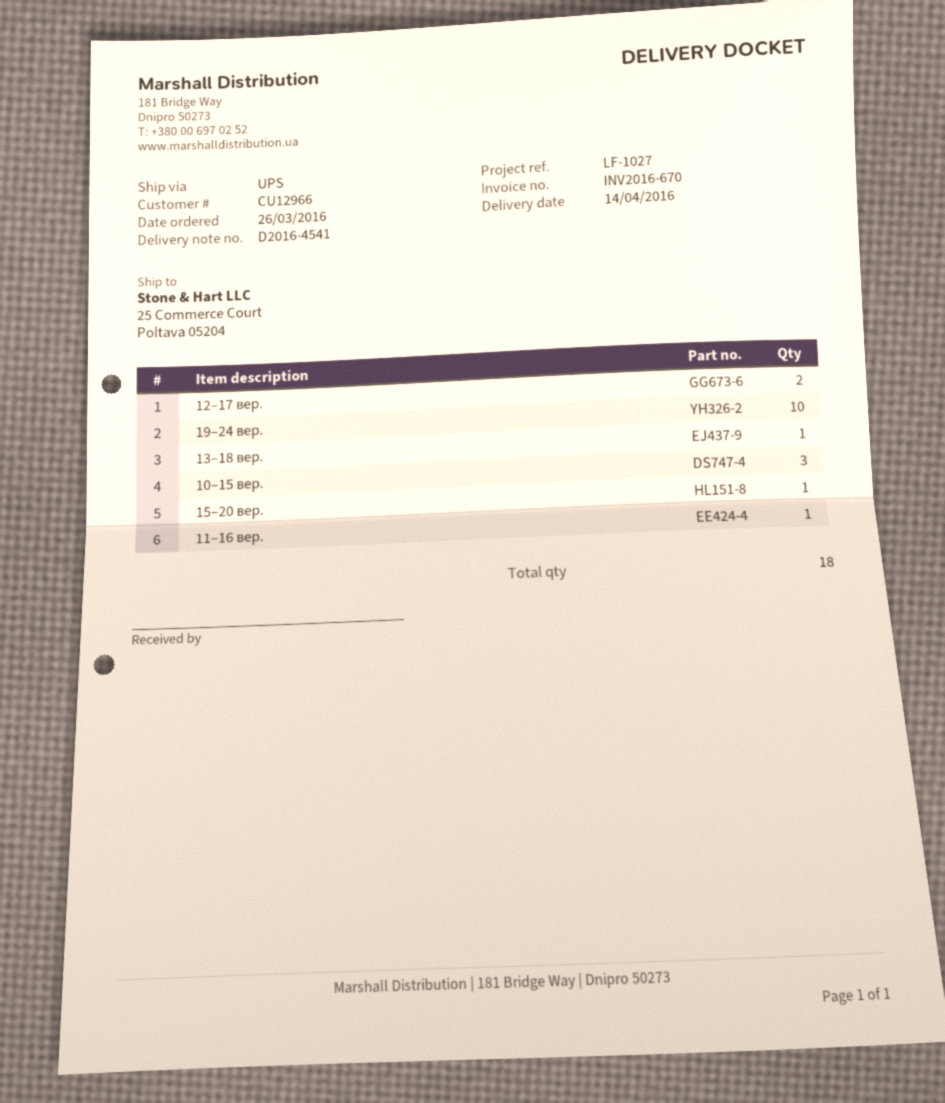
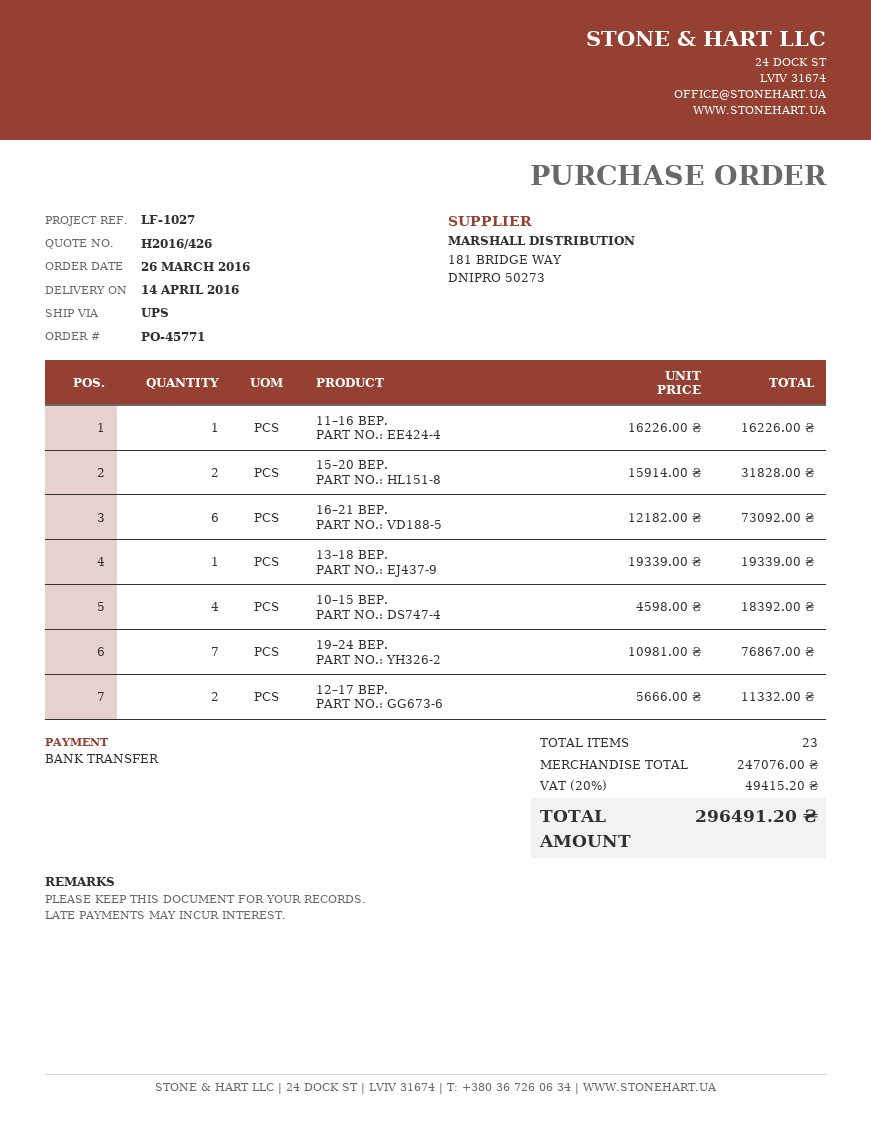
19–24 вер.: 10 -> 7
10–15 вер.: 3 -> 4
15–20 вер.: 1 -> 2
16–21 ВЕР.: none -> 6
total quantity: 18 -> 23

